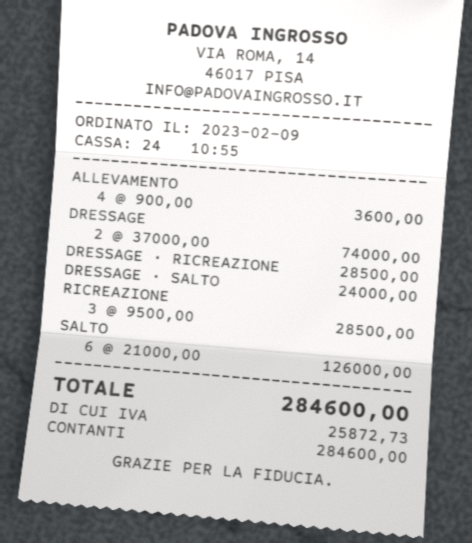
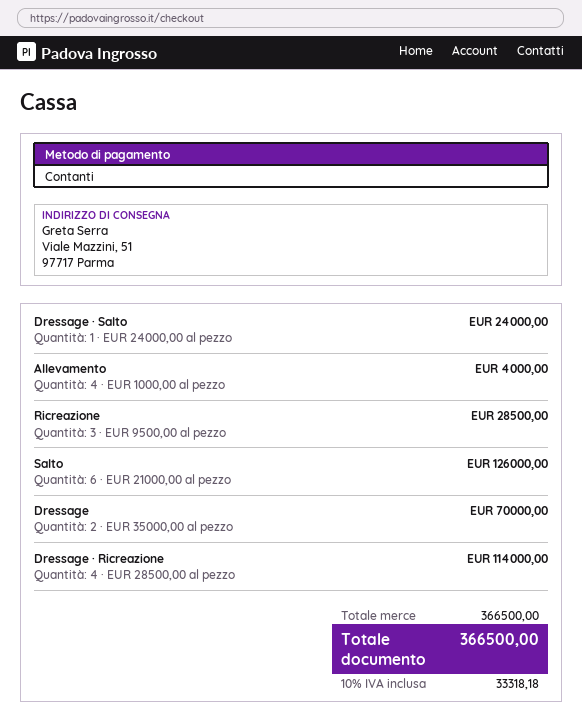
ALLEVAMENTO: 4 x 900.00 = 3600.00 -> 4 x 1000.00 = 4000.00
DRESSAGE: 2 x 37000.00 = 74000.00 -> 2 x 35000.00 = 70000.00
DRESSAGE · RICREAZIONE: 1 x 28500.00 = 28500.00 -> 4 x 28500.00 = 114000.00
tax: 25872.73 -> 33318.18
total: 284600.00 -> 366500.00

